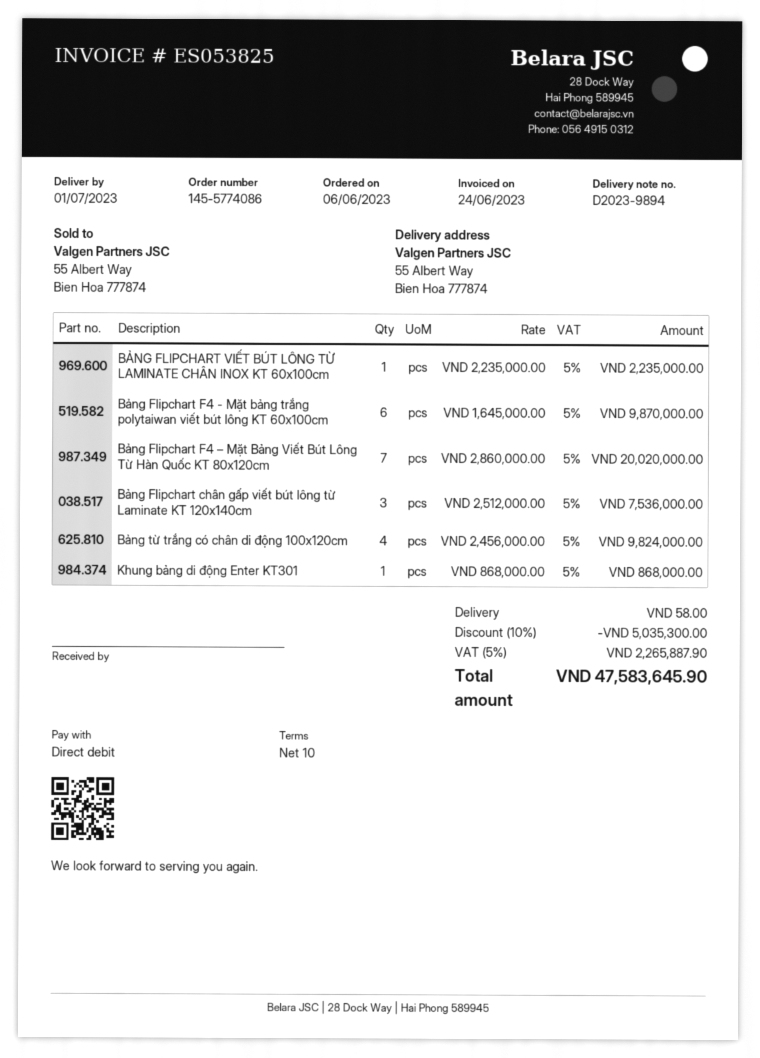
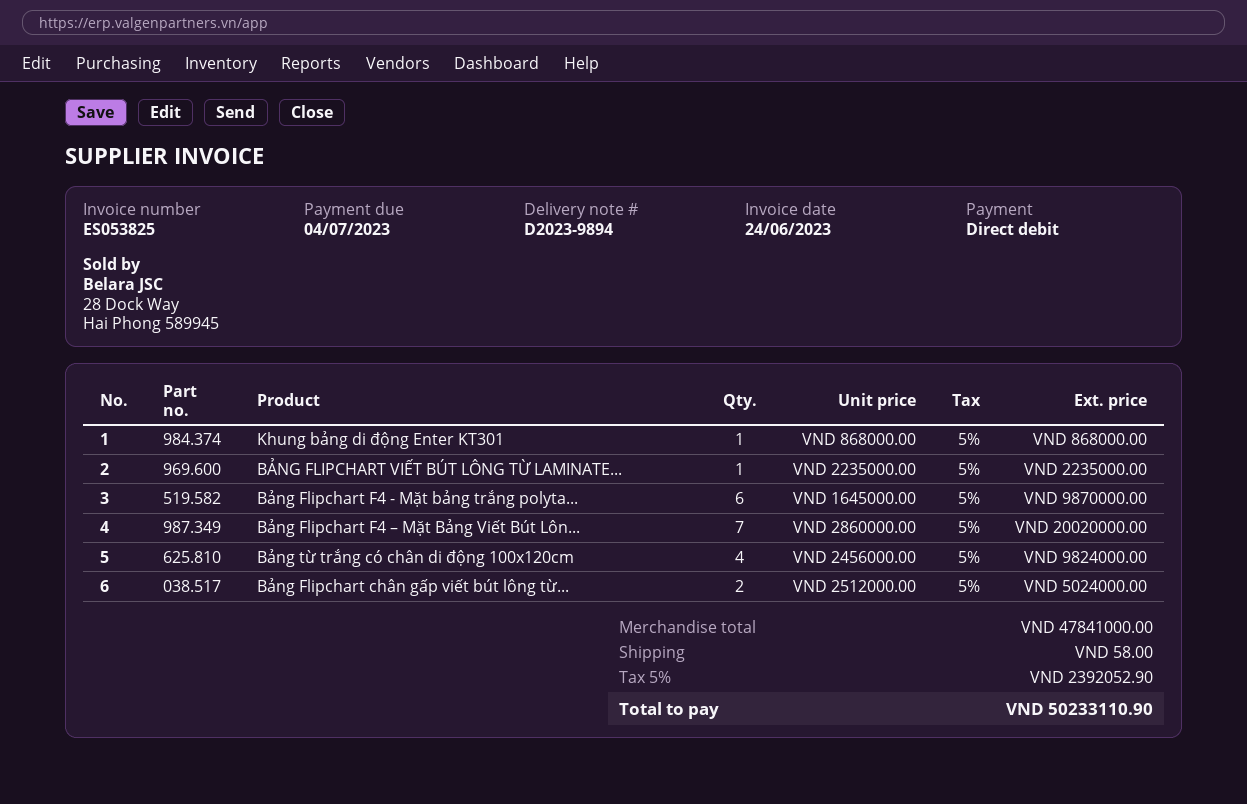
Bảng Flipchart chân gấp viết bút lông từ Laminate KT 120x140cm: 3 x 2512000.00 = 7536000.00 -> 2 x 2512000.00 = 5024000.00
discount: 10% = 5035300.00 -> none
tax: 5% = 2265887.90 -> 5% = 2392052.90
total: 47583645.90 -> 50233110.90

